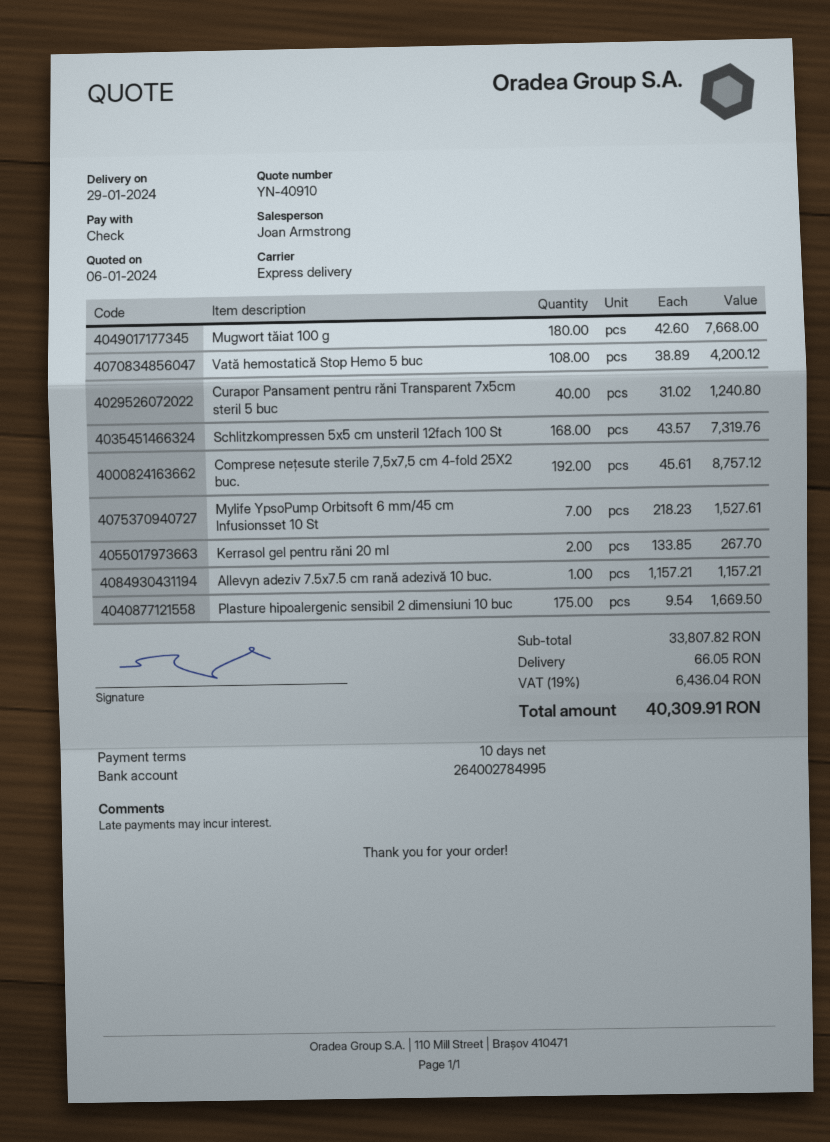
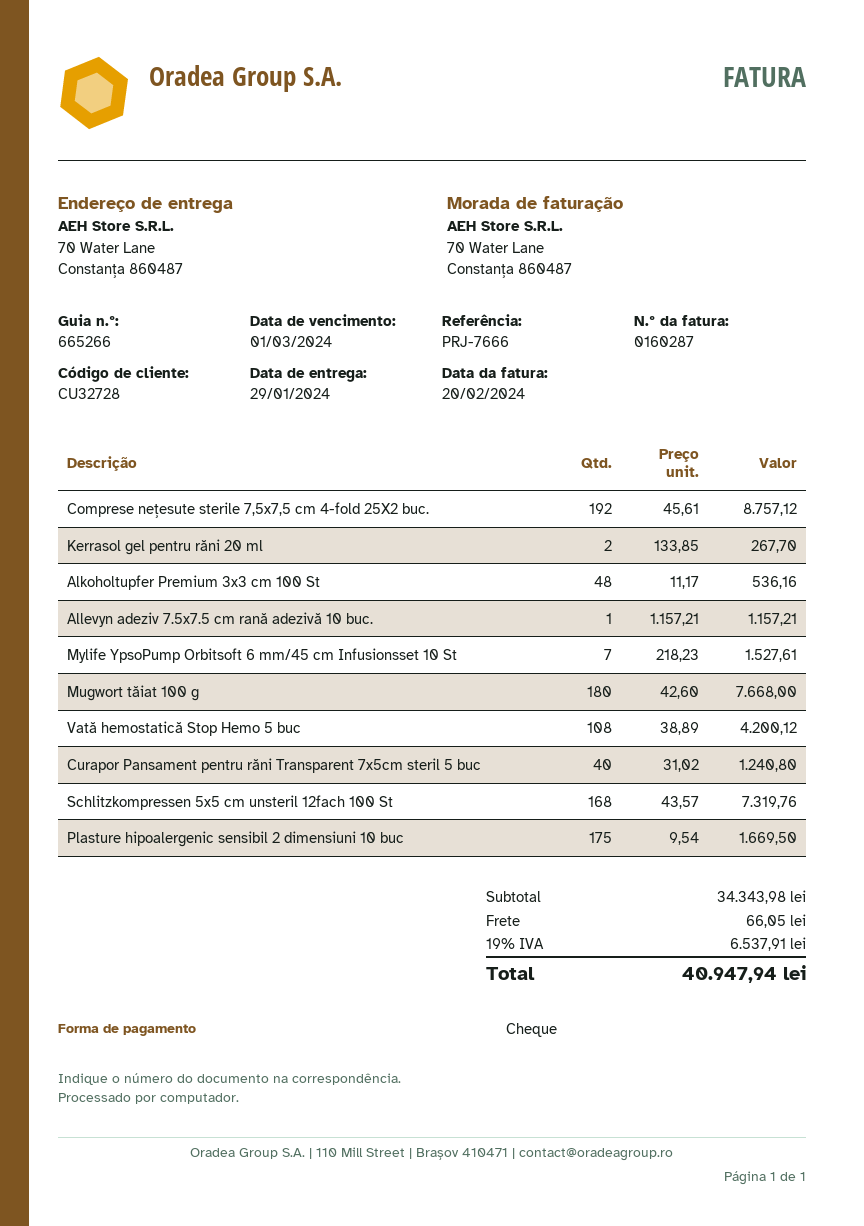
Alkoholtupfer Premium 3x3 cm 100 St: none -> 48 x 11.17 = 536.16
subtotal: 33807.82 -> 34343.98
tax: 19% = 6436.04 -> 19% = 6537.91
total: 40309.91 -> 40947.94

